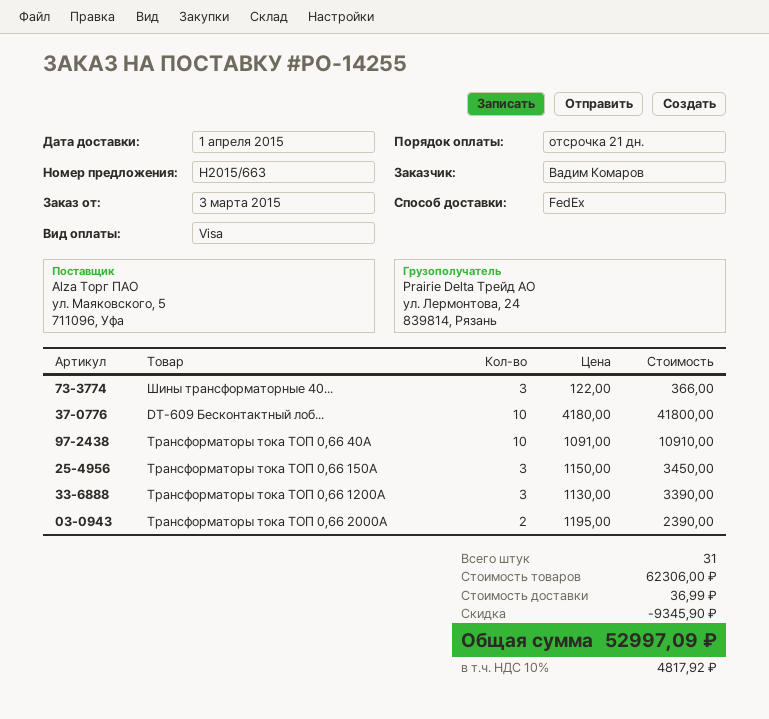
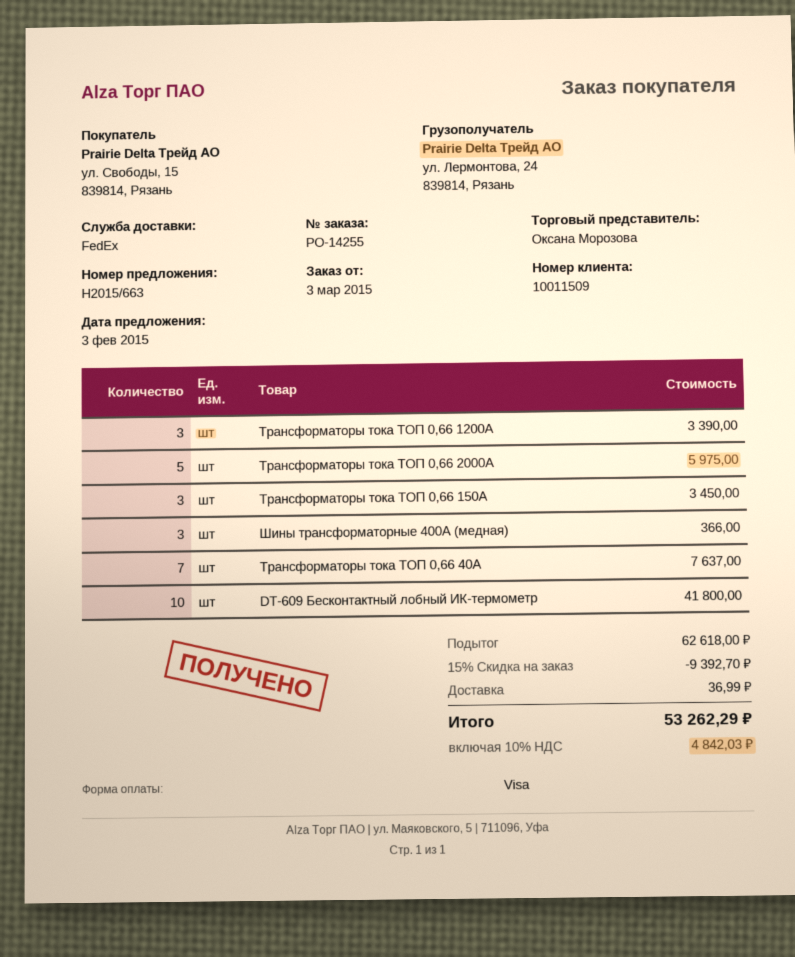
Трансформаторы тока ТОП 0,66 40А: 10 for 10910.00 -> 7 for 7637.00
Трансформаторы тока ТОП 0,66 2000А: 2 for 2390.00 -> 5 for 5975.00
subtotal: 62306.00 -> 62618.00
discount: 9345.90 -> 9392.70
tax: 10% = 4817.92 -> 10% = 4842.03
total: 52997.09 -> 53262.29

